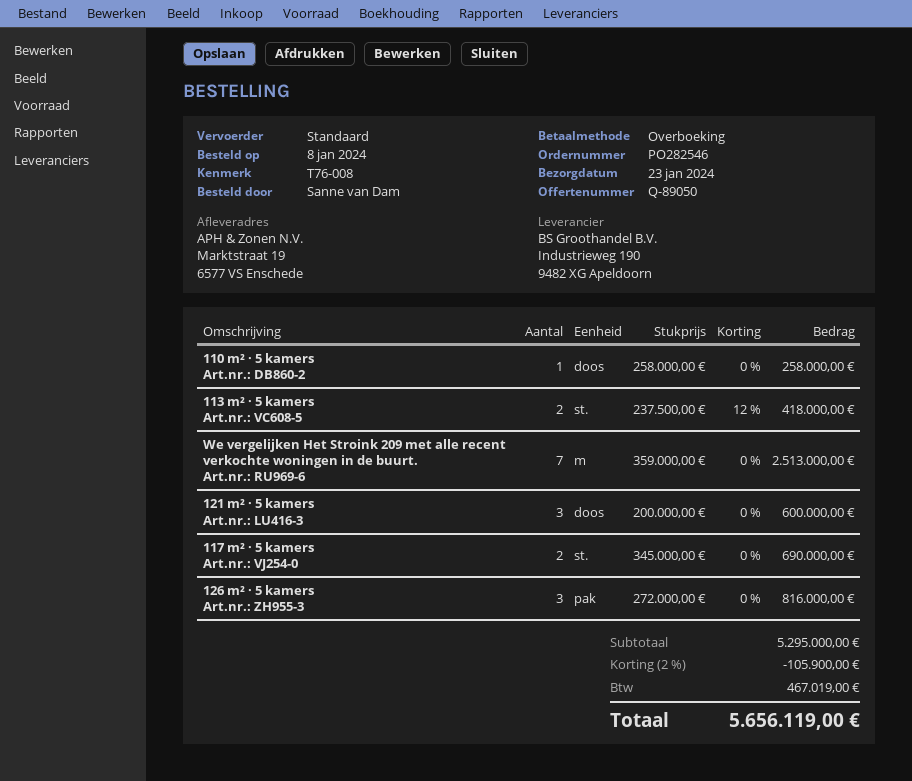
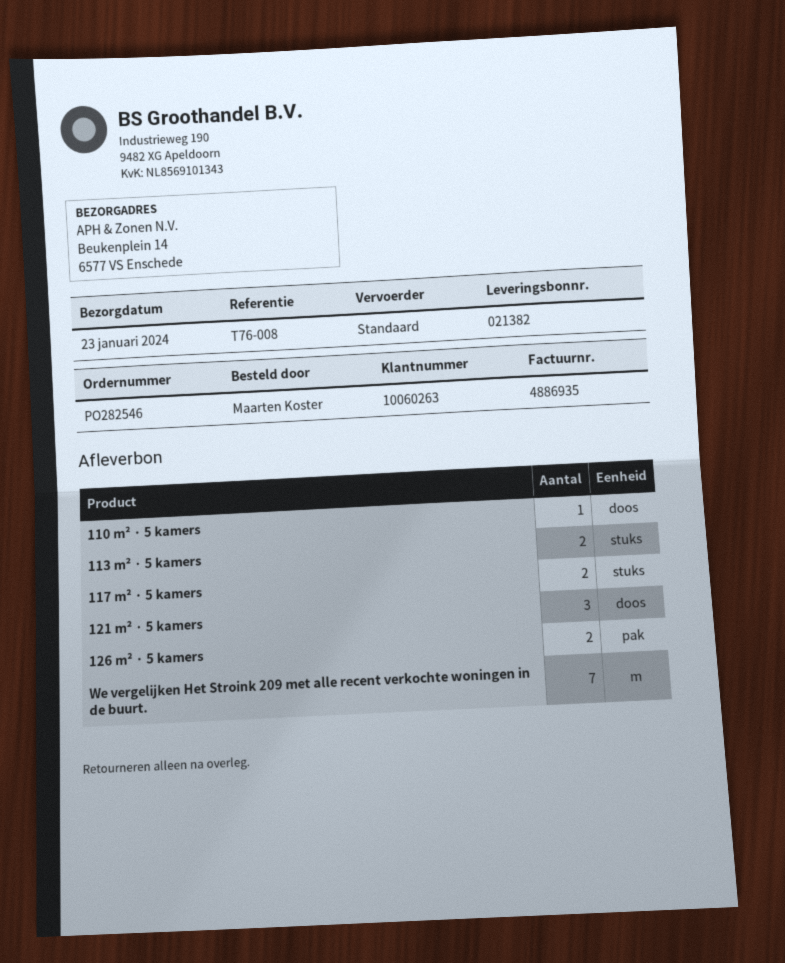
ordered by: Sanne van Dam -> Maarten Koster
ship to: Marktstraat 19, 6577 VS Enschede -> Beukenplein 14, 6577 VS Enschede
126 m² · 5 kamers: 3 -> 2

